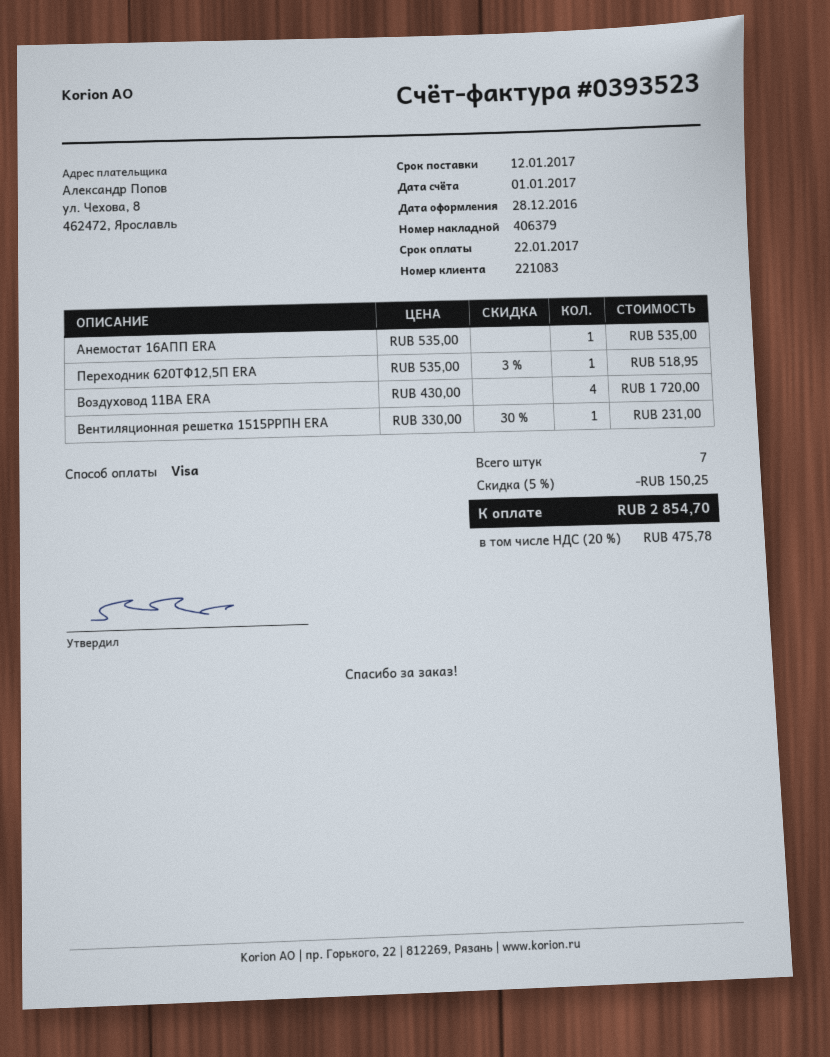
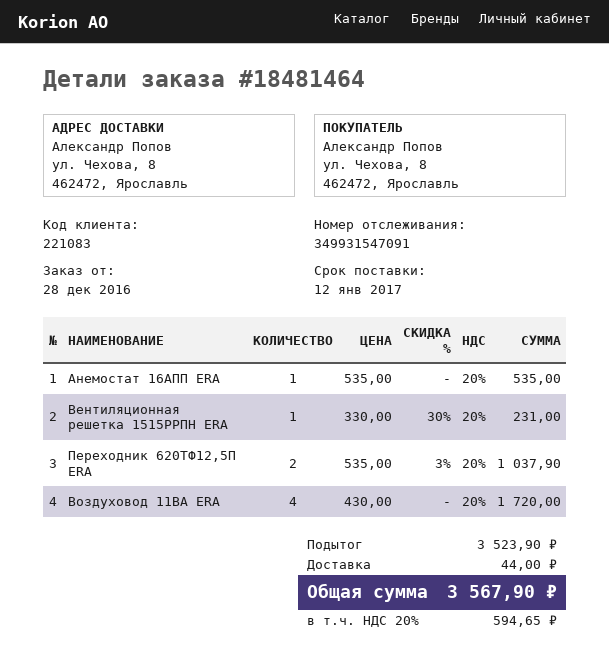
Переходник 620ТФ12,5П ERA: 1 x 535.00 - 3% = 518.95 -> 2 x 535.00 - 3% = 1037.90
discount: 5% = 150.25 -> none
shipping: none -> 44.00
tax: 20% = 475.78 -> 20% = 594.65
total: 2854.70 -> 3567.90

